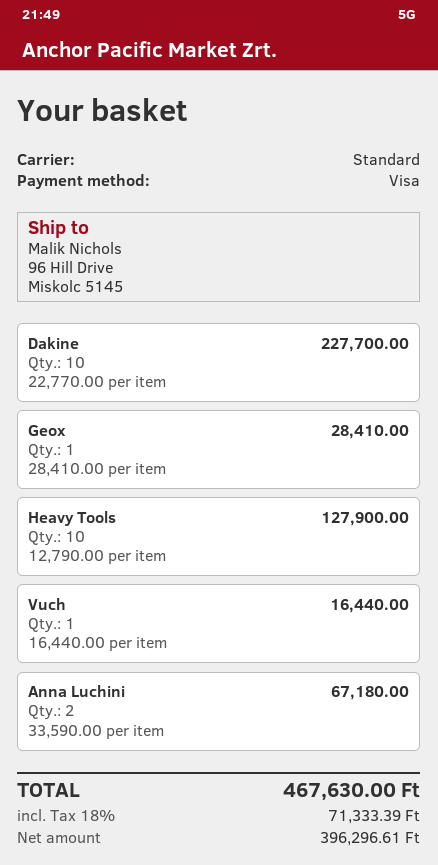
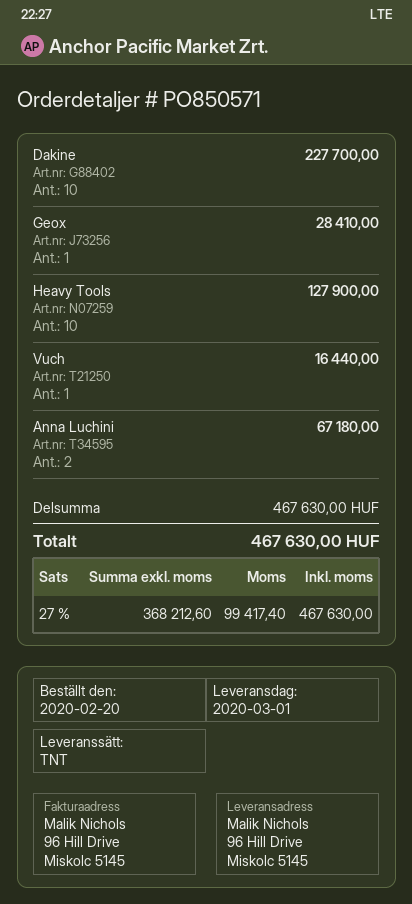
shipping method: standard -> TNT
net: 396296.61 -> 368212.60
tax: 18% = 71333.39 -> 27% = 99417.40

